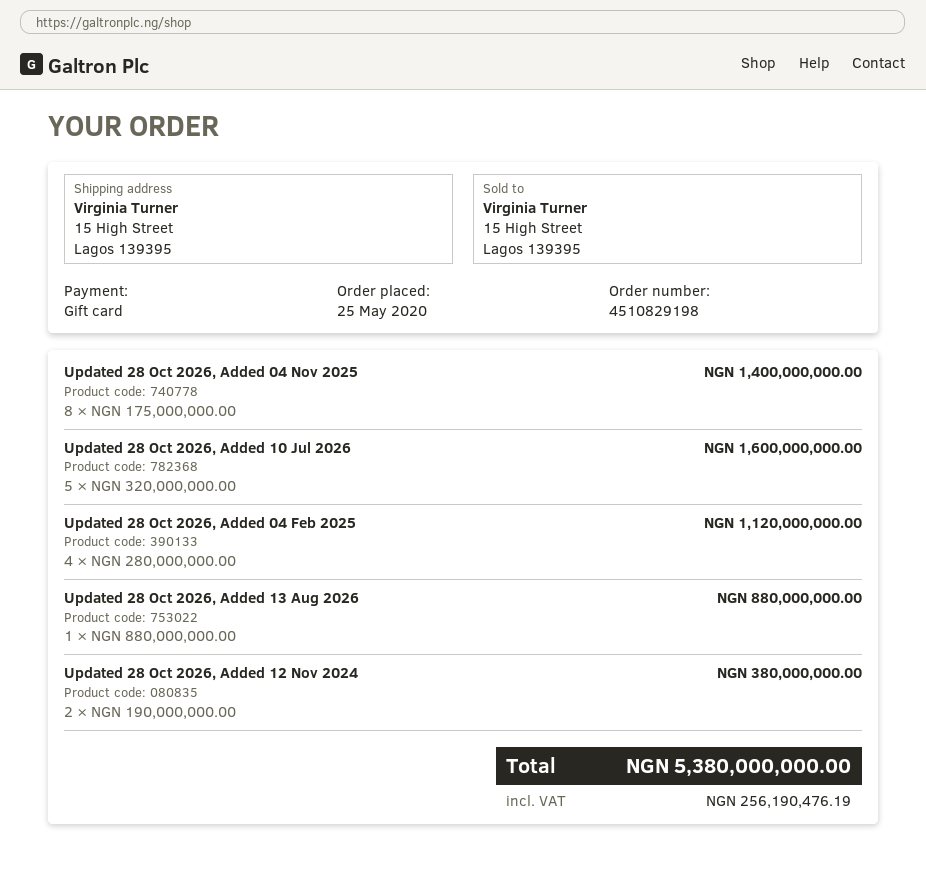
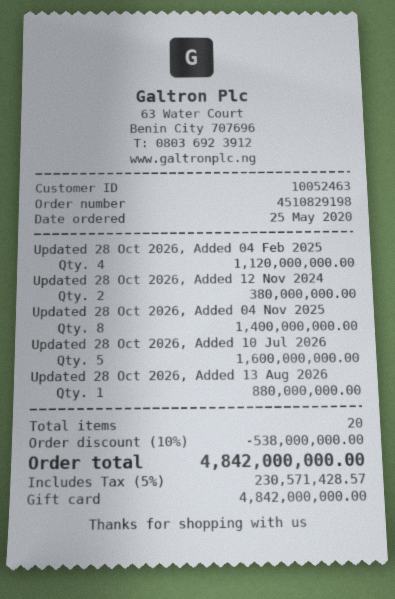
discount: none -> 10% = 538000000.00
tax: 256190476.19 -> 230571428.57
total: 5380000000.00 -> 4842000000.00

